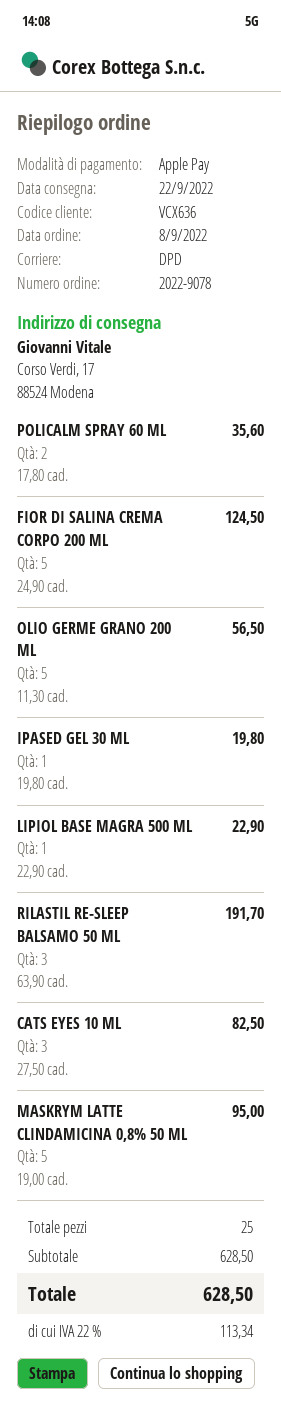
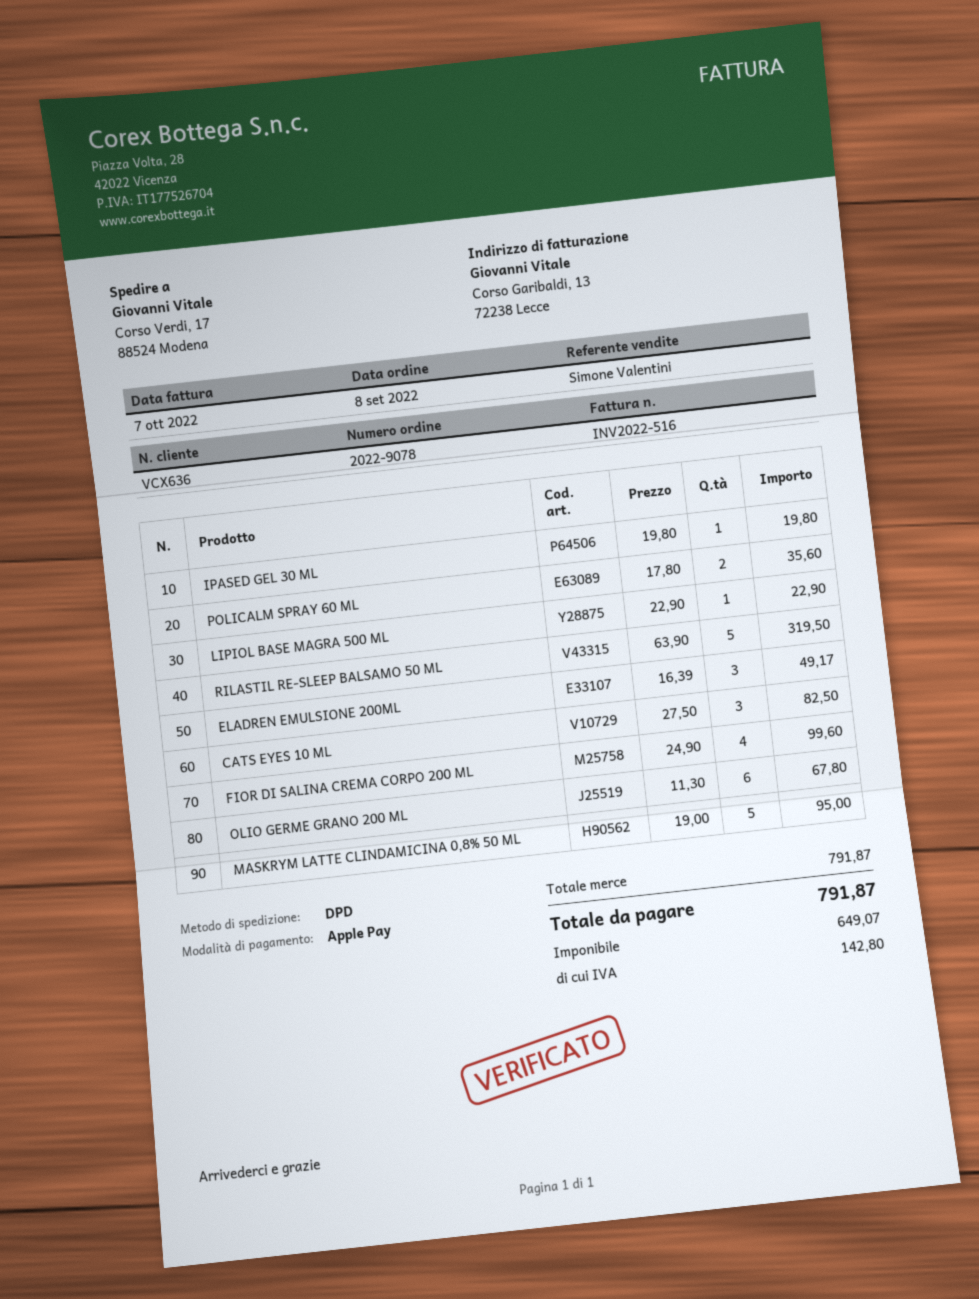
FIOR DI SALINA CREMA CORPO 200 ML: 5 x 24.90 = 124.50 -> 4 x 24.90 = 99.60
OLIO GERME GRANO 200 ML: 5 x 11.30 = 56.50 -> 6 x 11.30 = 67.80
RILASTIL RE-SLEEP BALSAMO 50 ML: 3 x 63.90 = 191.70 -> 5 x 63.90 = 319.50
ELADREN EMULSIONE 200ML: none -> 3 x 16.39 = 49.17
subtotal: 628.50 -> 791.87
tax: 113.34 -> 142.80
total: 628.50 -> 791.87

